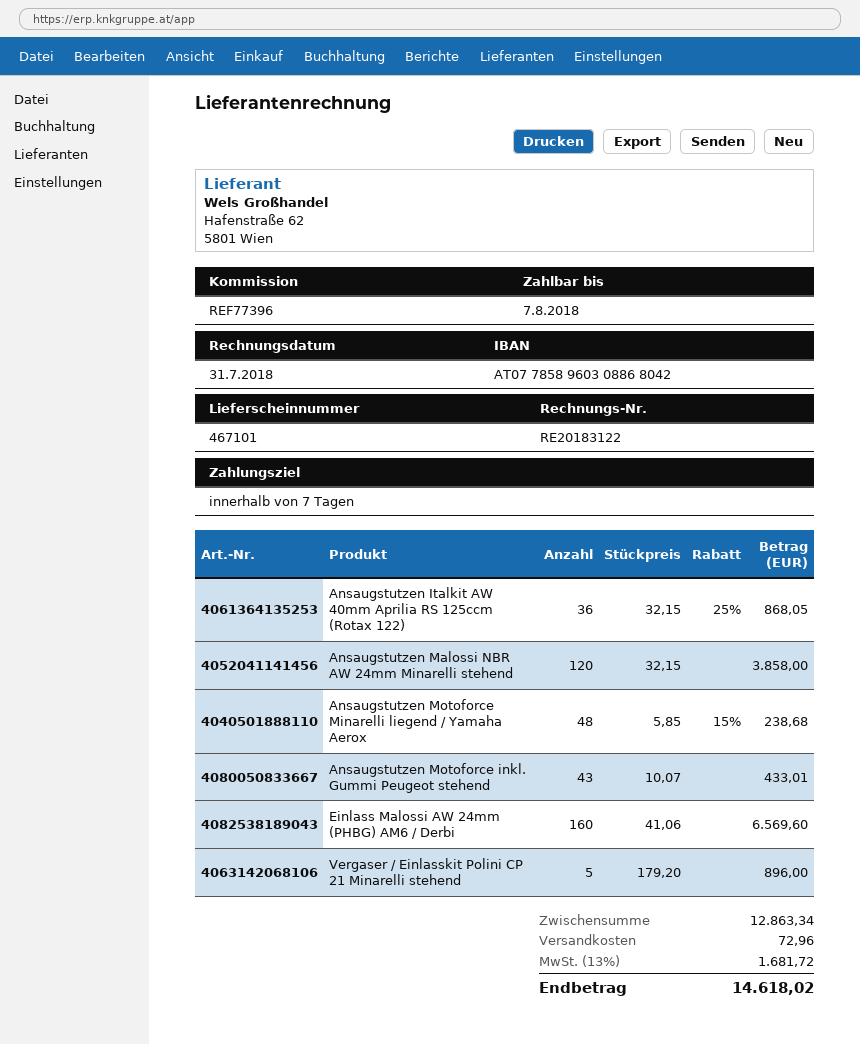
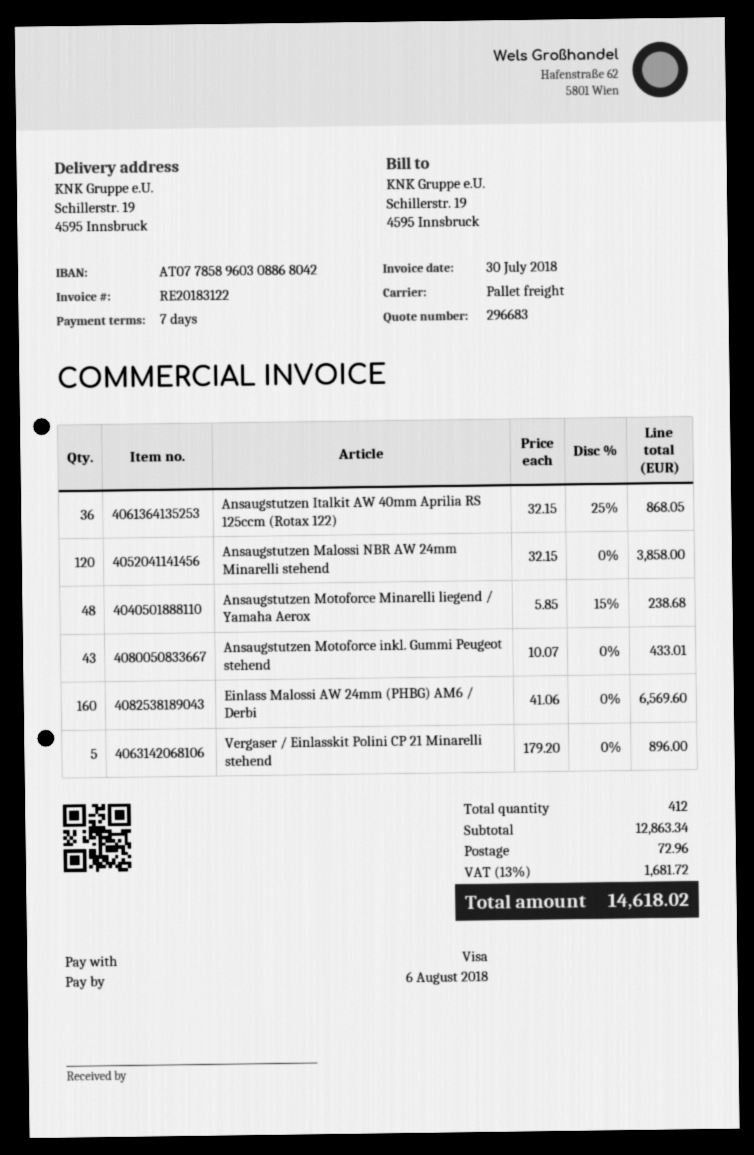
invoice date: 2018-07-31 -> 2018-07-30
due date: 2018-08-07 -> 2018-08-06

